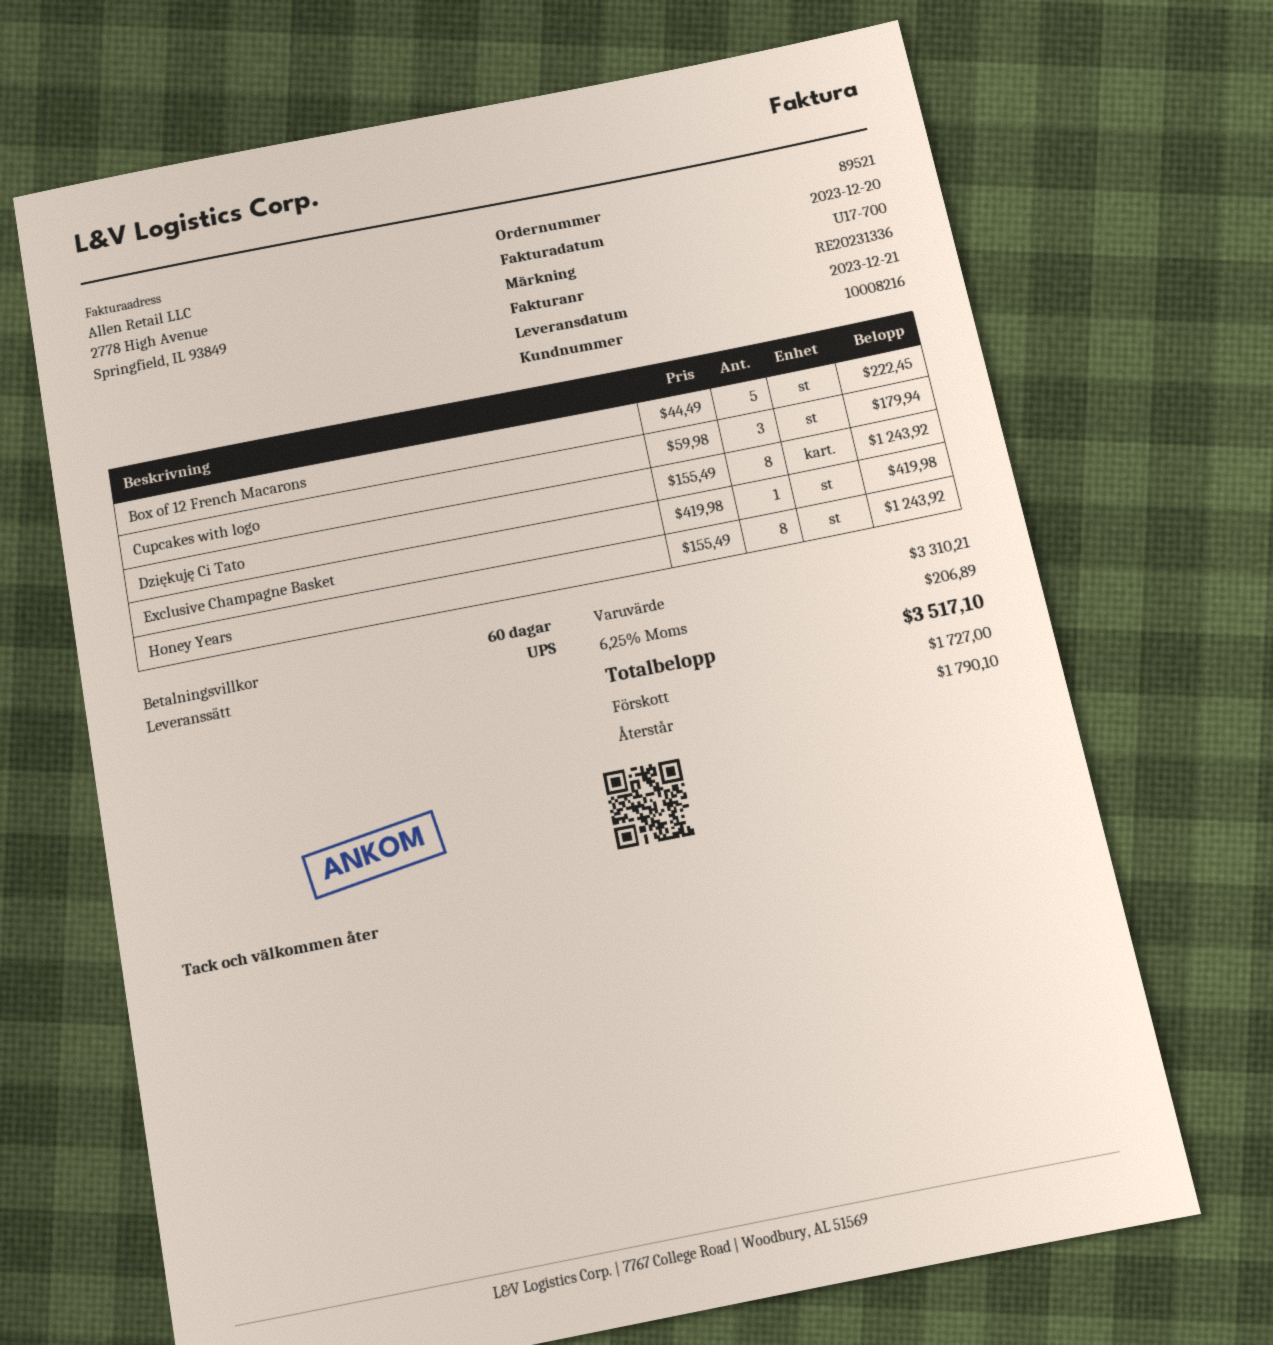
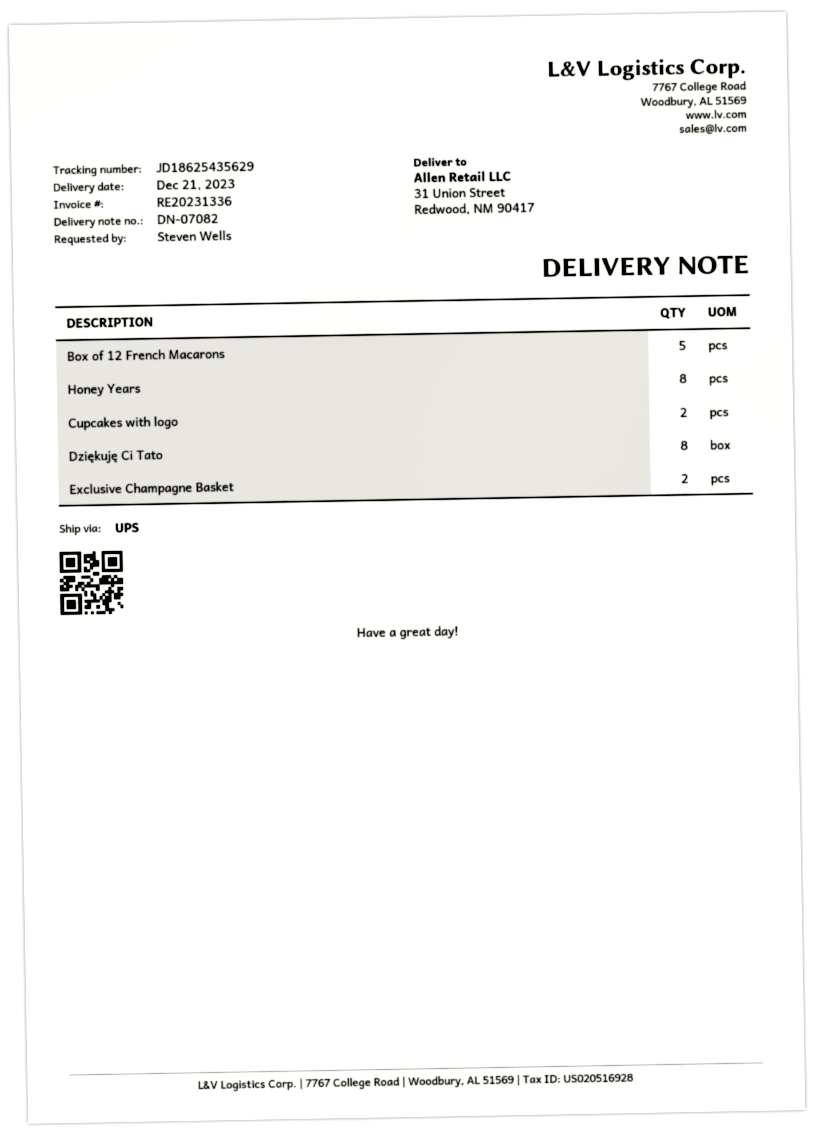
Cupcakes with logo: 3 -> 2
Exclusive Champagne Basket: 1 -> 2

